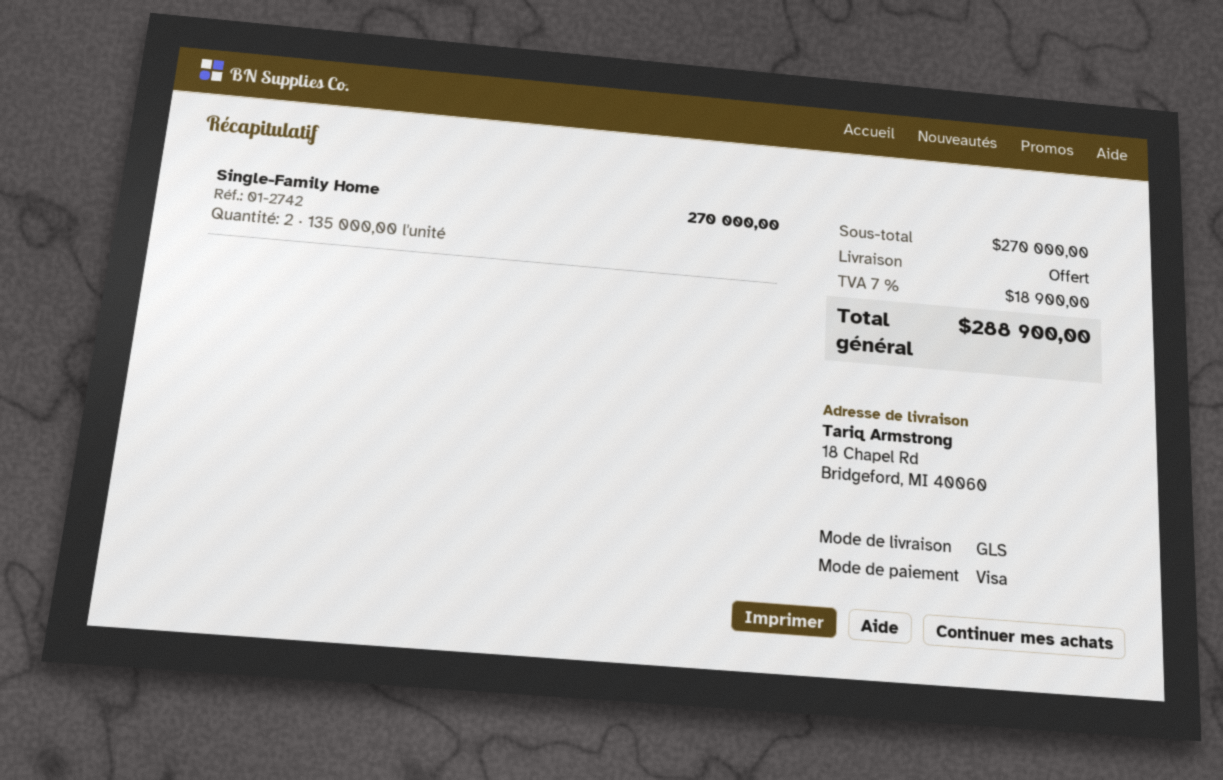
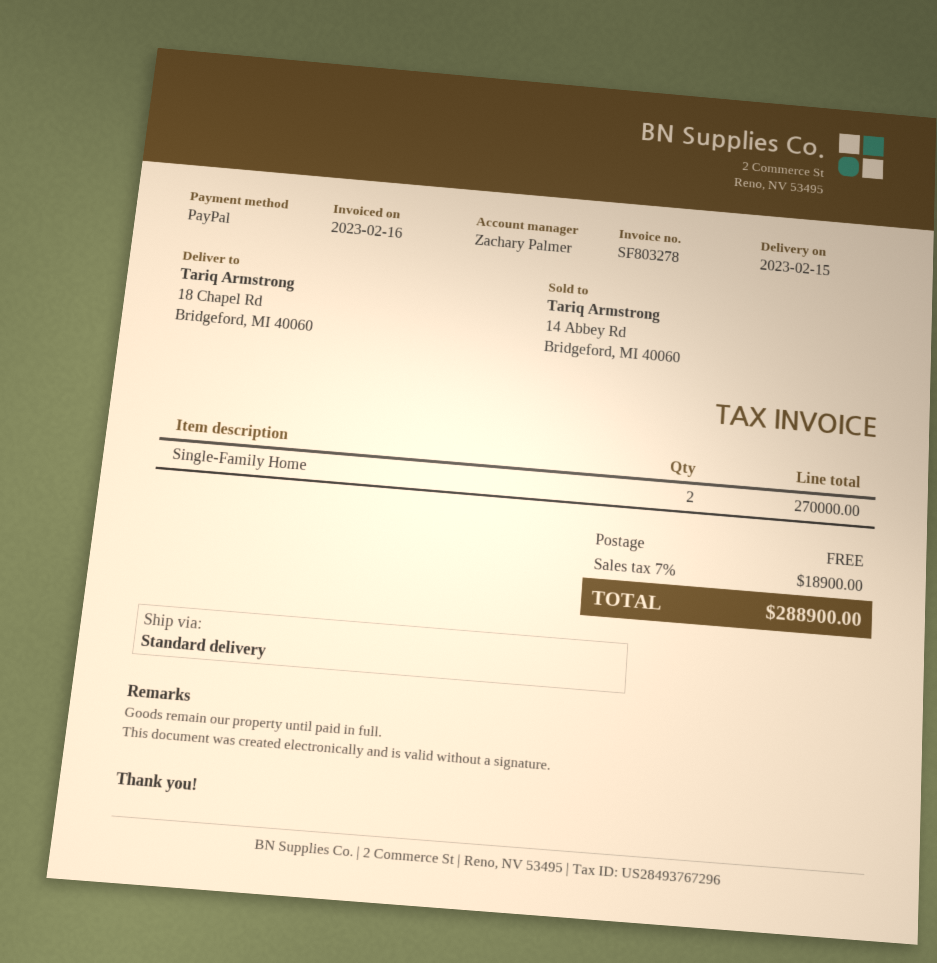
payment method: Visa -> PayPal
shipping method: GLS -> standard

